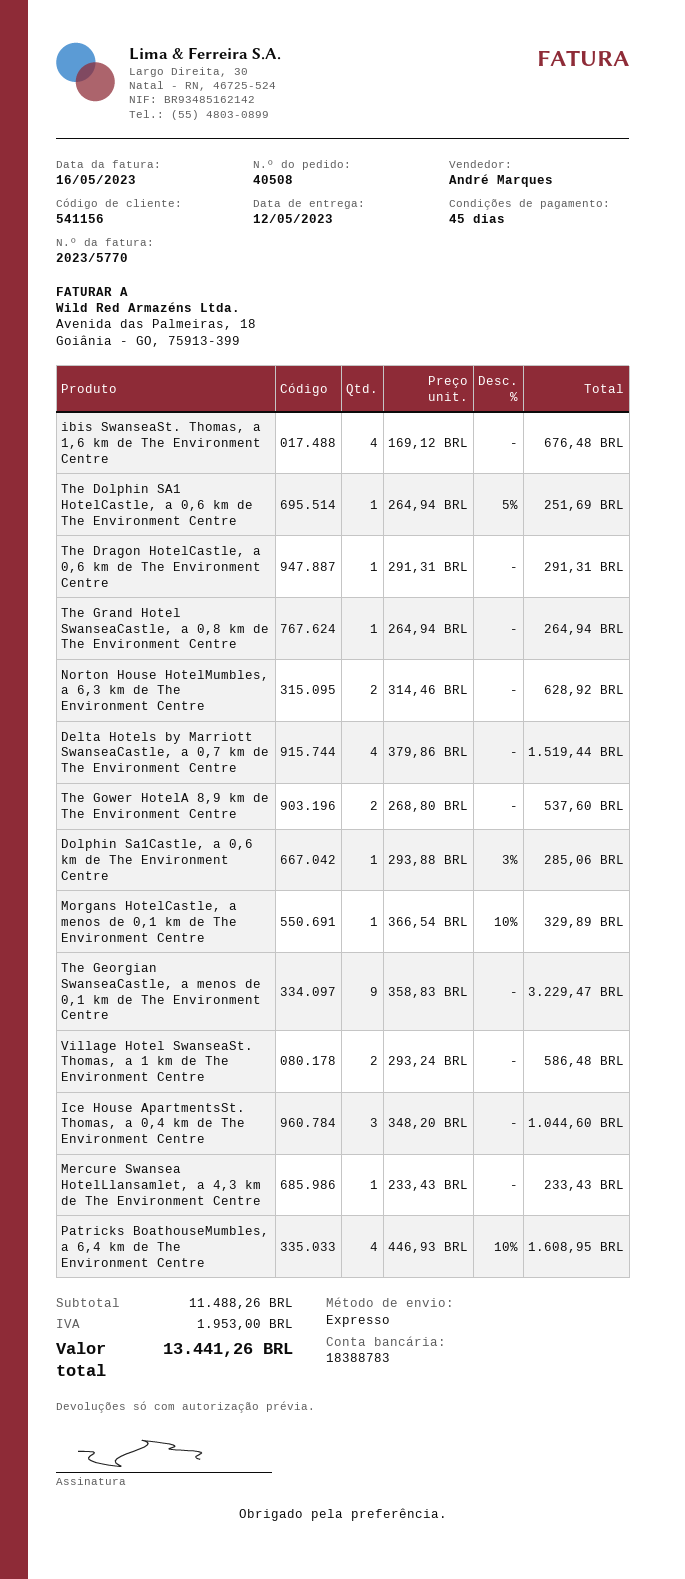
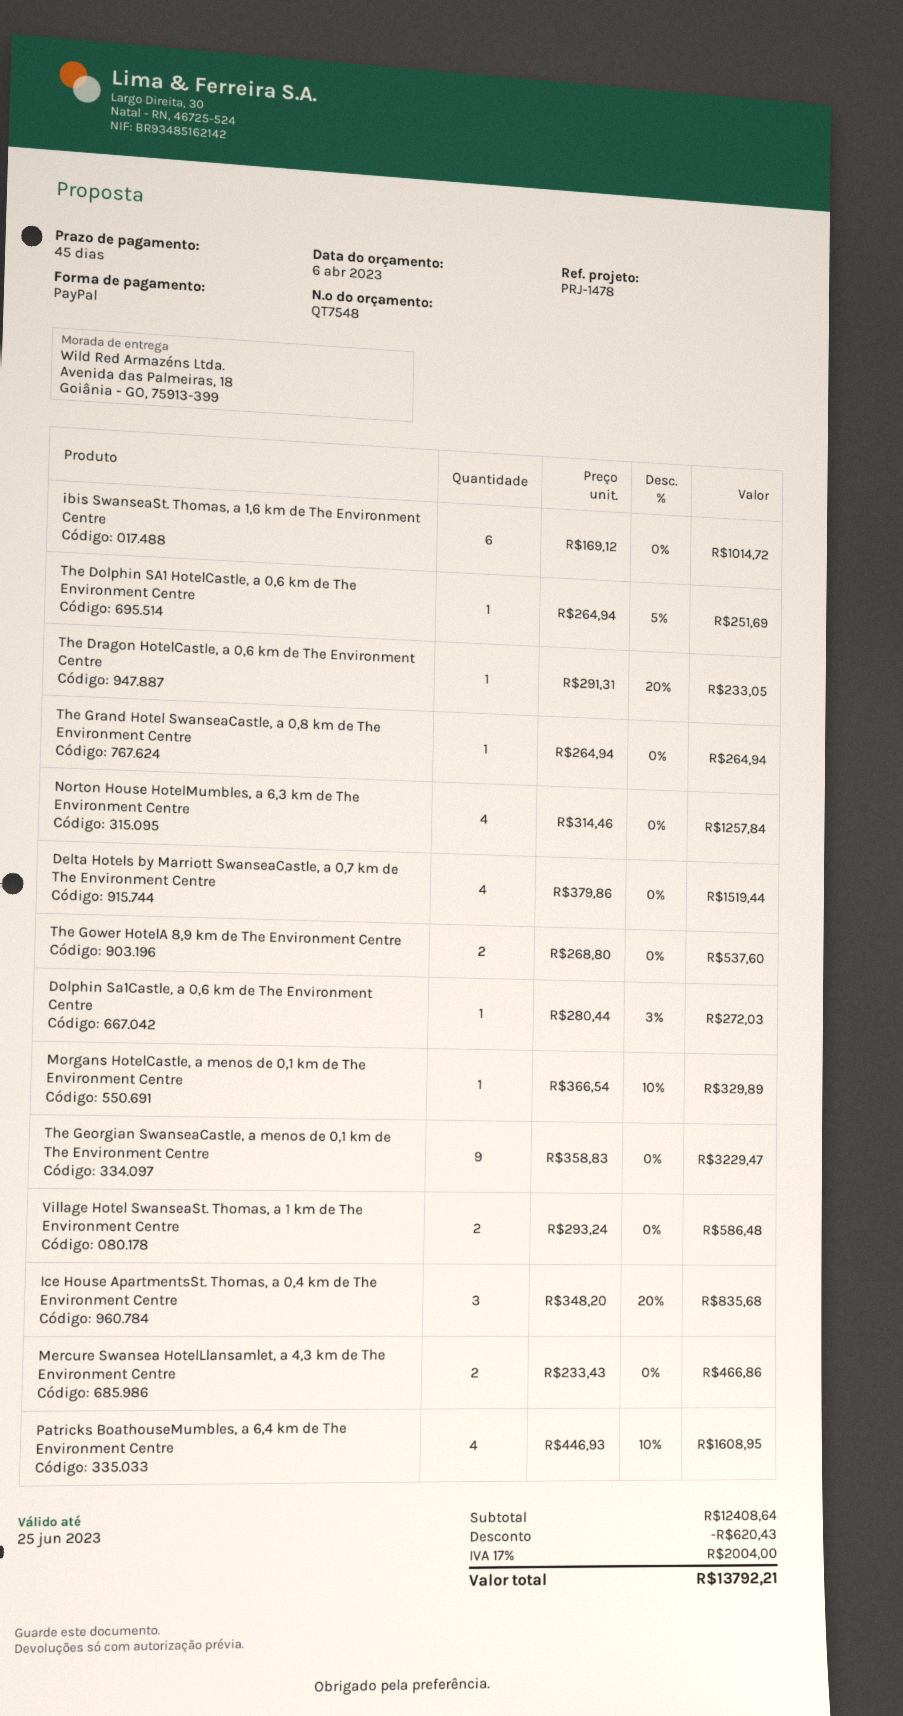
ibis SwanseaSt. Thomas, a 1,6 km de The Environment Centre: 4 x 169.12 = 676.48 -> 6 x 169.12 = 1014.72
The Dragon HotelCastle, a 0,6 km de The Environment Centre: 1 x 291.31 = 291.31 -> 1 x 291.31 - 20% = 233.05
Norton House HotelMumbles, a 6,3 km de The Environment Centre: 2 x 314.46 = 628.92 -> 4 x 314.46 = 1257.84
Dolphin Sa1Castle, a 0,6 km de The Environment Centre: 1 x 293.88 - 3% = 285.06 -> 1 x 280.44 - 3% = 272.03
Ice House ApartmentsSt. Thomas, a 0,4 km de The Environment Centre: 3 x 348.20 = 1044.60 -> 3 x 348.20 - 20% = 835.68
Mercure Swansea HotelLlansamlet, a 4,3 km de The Environment Centre: 1 x 233.43 = 233.43 -> 2 x 233.43 = 466.86
subtotal: 11488.26 -> 12408.64
discount: none -> 620.43
tax: 1953.00 -> 2004.00
total: 13441.26 -> 13792.21

